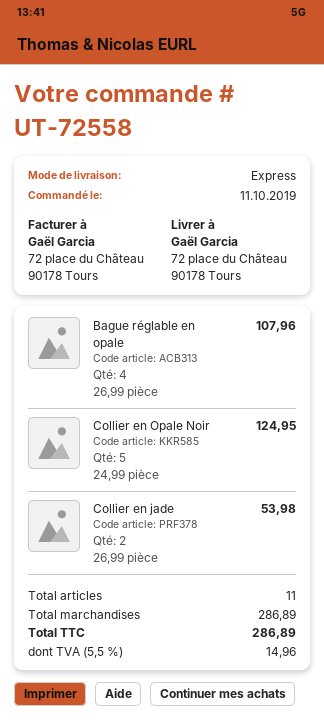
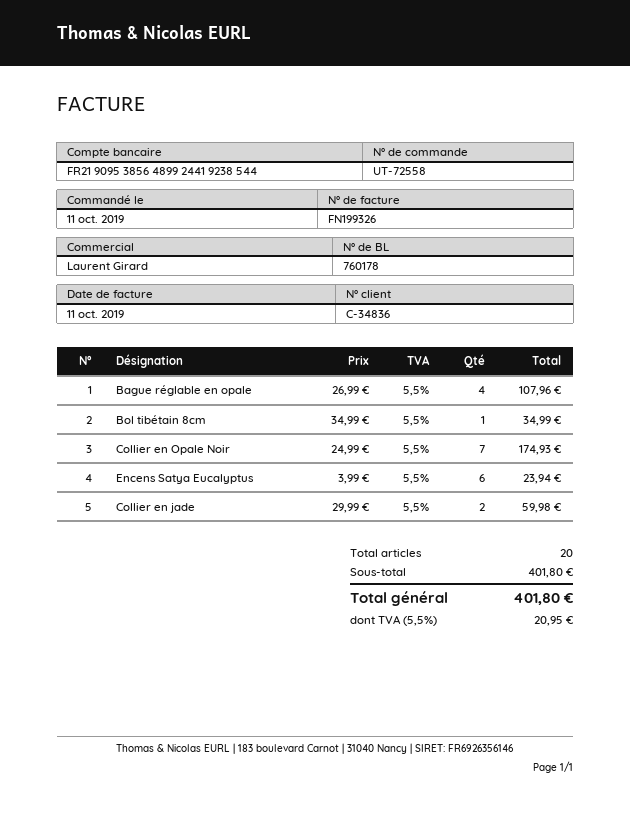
Collier en Opale Noir: 5 x 24.99 = 124.95 -> 7 x 24.99 = 174.93
Collier en jade: 2 x 26.99 = 53.98 -> 2 x 29.99 = 59.98
Bol tibétain 8cm: none -> 1 x 34.99 = 34.99
Encens Satya Eucalyptus: none -> 6 x 3.99 = 23.94
total quantity: 11 -> 20
subtotal: 286.89 -> 401.80
tax: 5.5% = 14.96 -> 5.5% = 20.95
total: 286.89 -> 401.80

